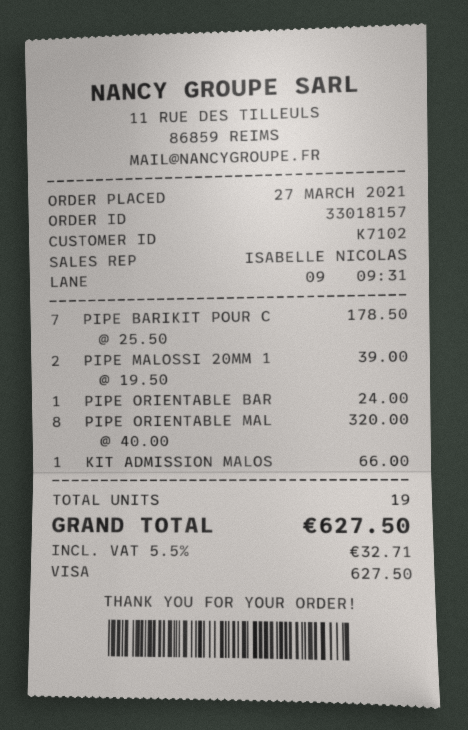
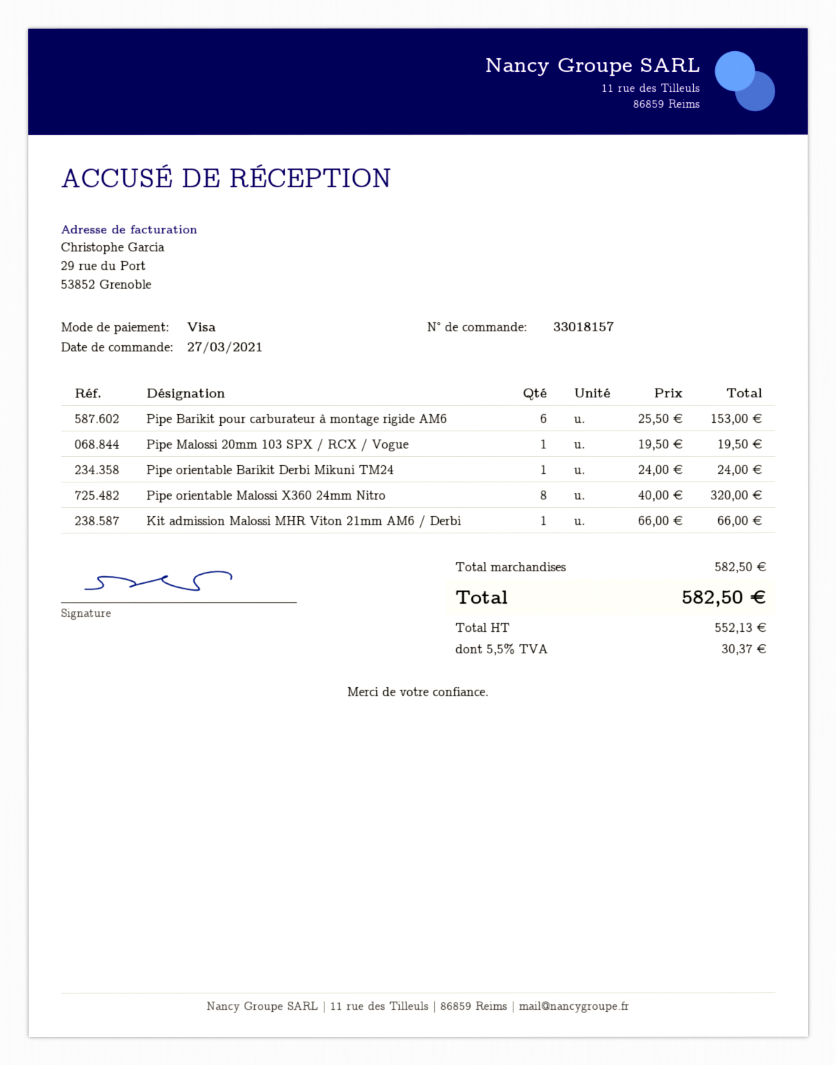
PIPE BARIKIT POUR C: 7 x 25.50 = 178.50 -> 6 x 25.50 = 153.00
PIPE MALOSSI 20MM 1: 2 x 19.50 = 39.00 -> 1 x 19.50 = 19.50
tax: 5.5% = 32.71 -> 5.5% = 30.37
total: 627.50 -> 582.50

